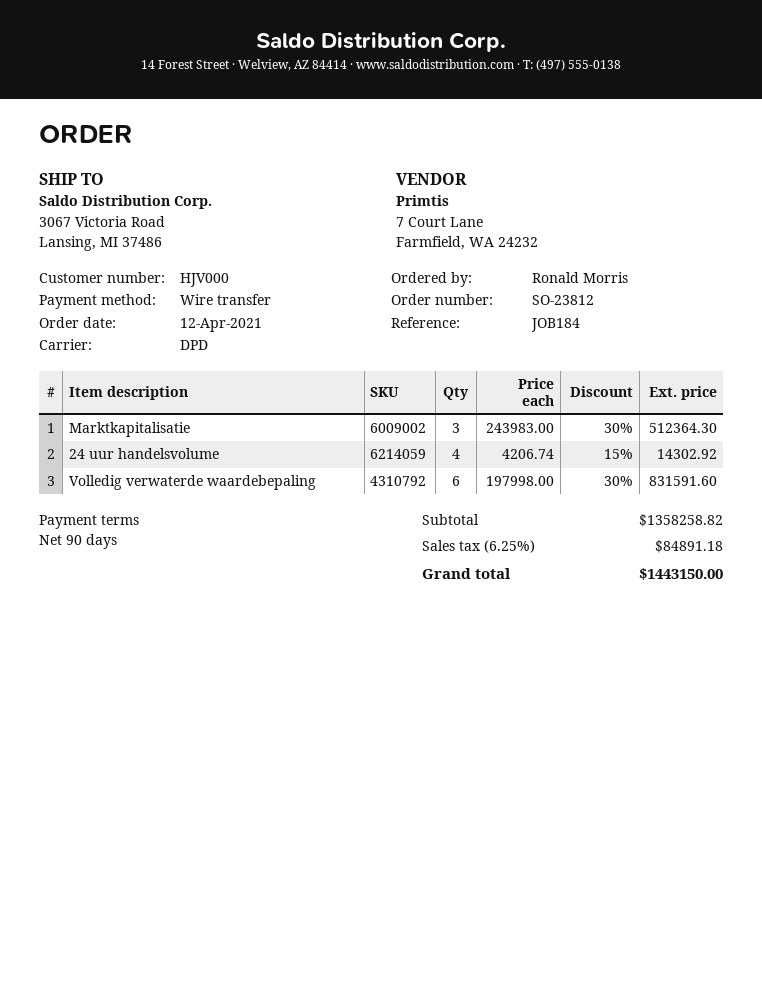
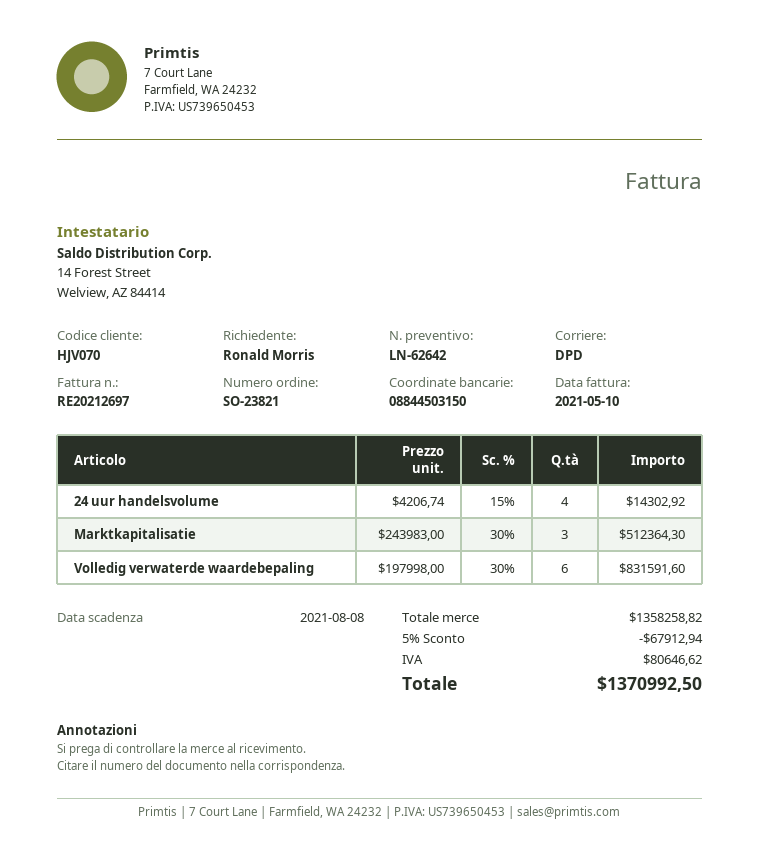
order number: SO-23812 -> SO-23821
customer number: HJV000 -> HJV070
discount: none -> 5% = 67912.94
tax: 84891.18 -> 80646.62
total: 1443150.00 -> 1370992.50

